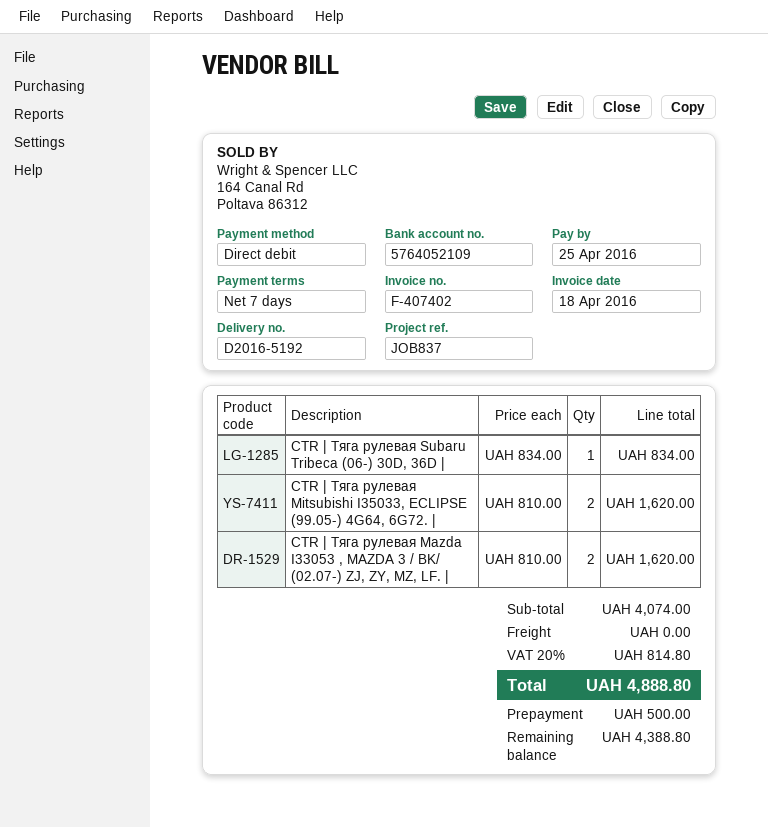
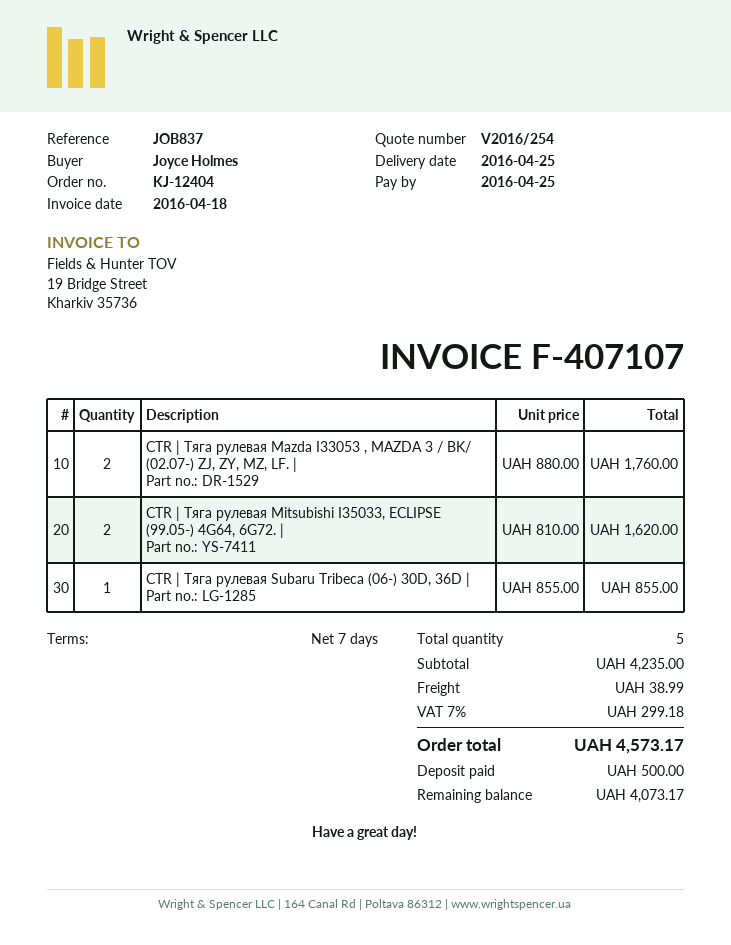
invoice number: F-407402 -> F-407107
CTR | Тяга рулевая Subaru Tribeca (06-) 30D, 36D |: 1 x 834.00 = 834.00 -> 1 x 855.00 = 855.00
CTR | Тяга рулевая Mazda I33053 , MAZDA 3 / BK/ (02.07-) ZJ, ZY, MZ, LF. |: 2 x 810.00 = 1620.00 -> 2 x 880.00 = 1760.00
subtotal: 4074.00 -> 4235.00
shipping: 0.00 -> 38.99
tax: 20% = 814.80 -> 7% = 299.18
total: 4888.80 -> 4573.17
balance: 4388.80 -> 4073.17

